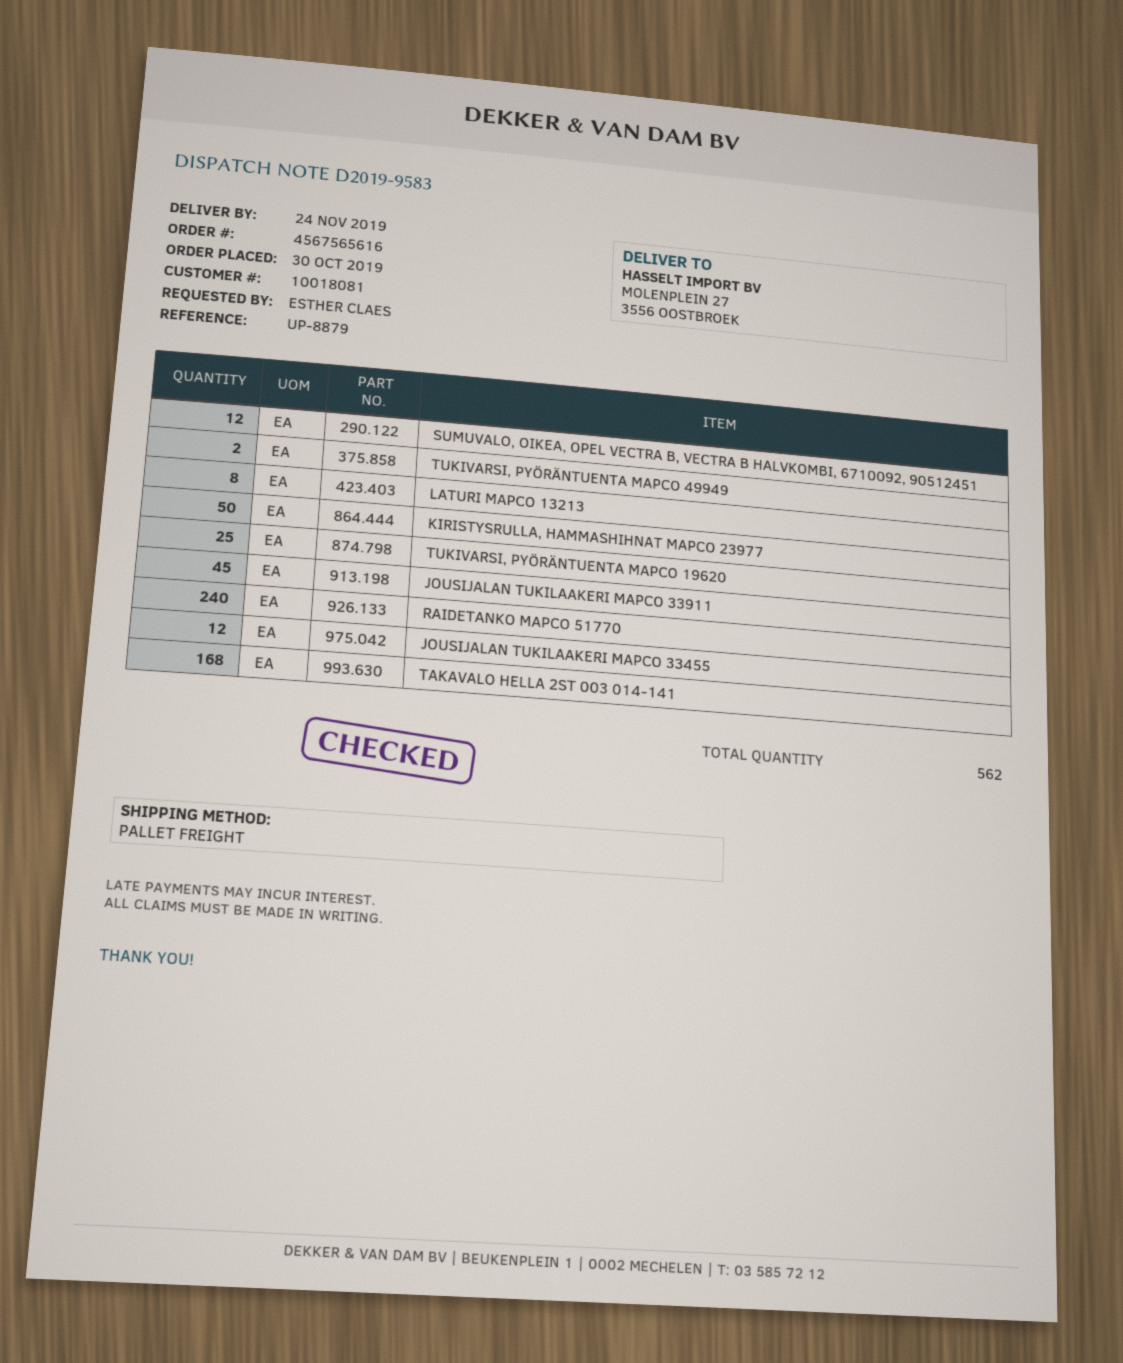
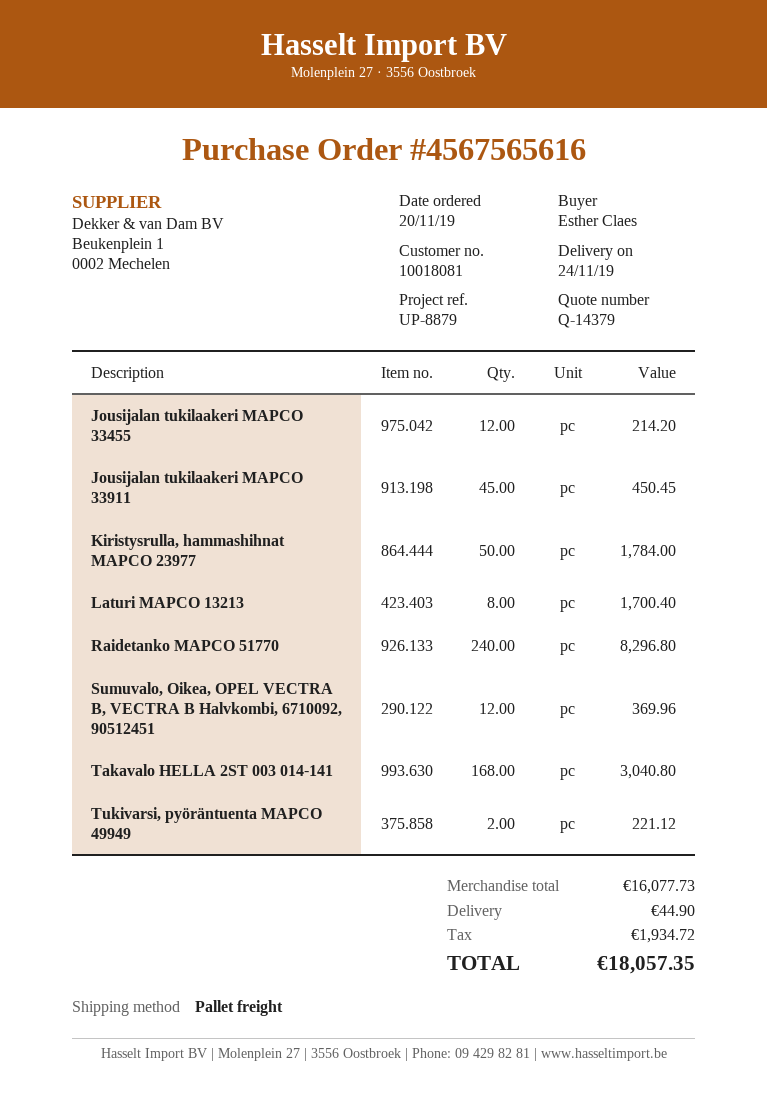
order date: 2019-10-30 -> 2019-11-20
TUKIVARSI, PYÖRÄNTUENTA MAPCO 19620: 25 -> none

